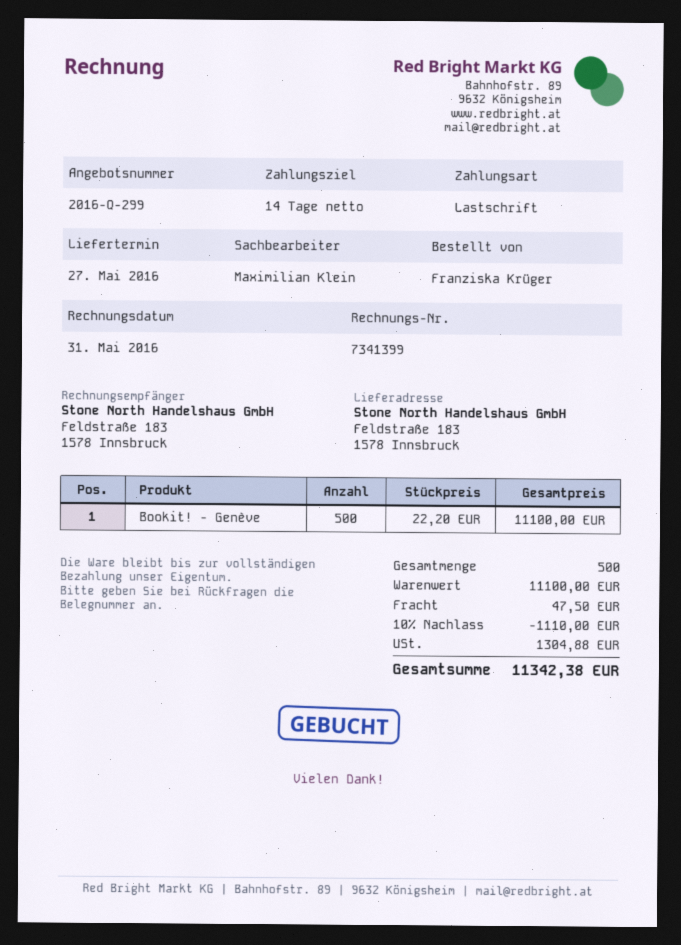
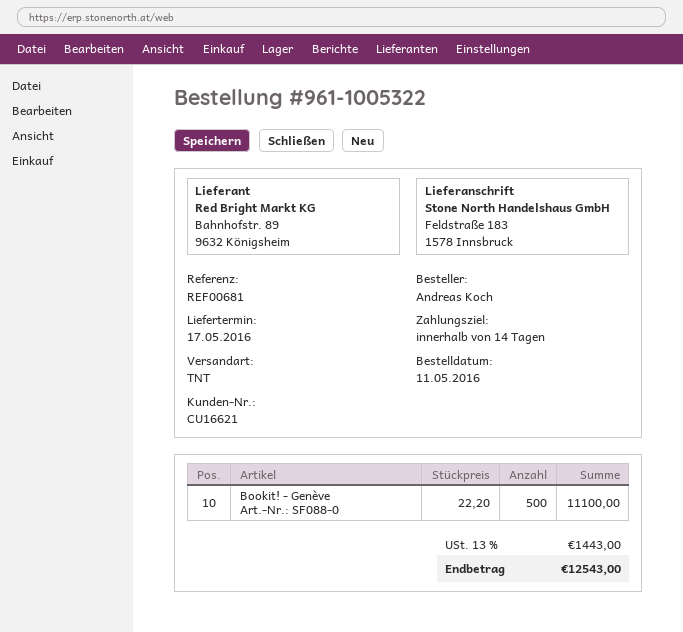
delivery date: 2016-05-27 -> 2016-05-17
ordered by: Franziska Krüger -> Andreas Koch
discount: 10% = 1110.00 -> none
shipping: 47.50 -> none
tax: 1304.88 -> 1443.00
total: 11342.38 -> 12543.00

